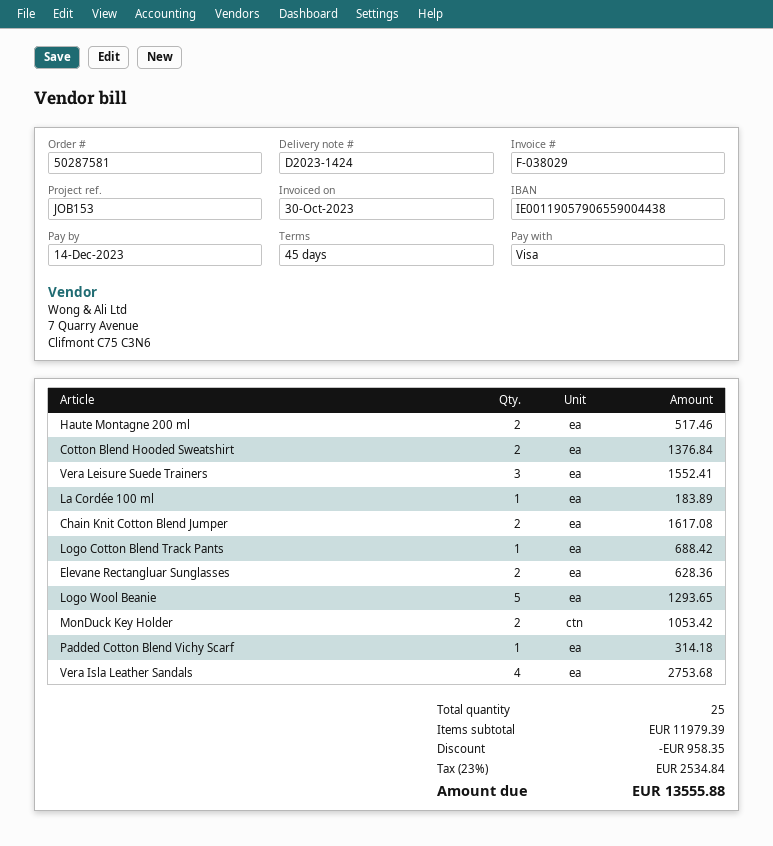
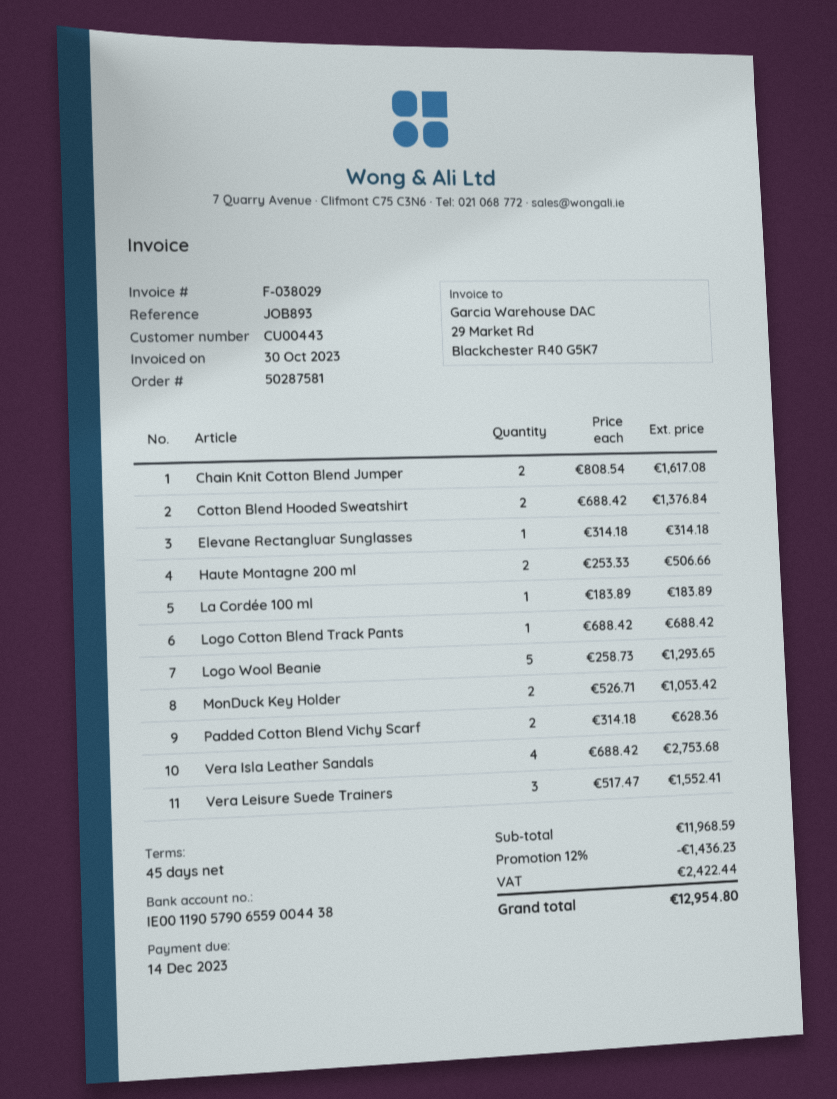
reference: JOB153 -> JOB893
Haute Montagne 200 ml: 2 for 517.46 -> 2 for 506.66
Elevane Rectangluar Sunglasses: 2 for 628.36 -> 1 for 314.18
Padded Cotton Blend Vichy Scarf: 1 for 314.18 -> 2 for 628.36
subtotal: 11979.39 -> 11968.59
discount: 958.35 -> 1436.23
tax: 2534.84 -> 2422.44
total: 13555.88 -> 12954.80

